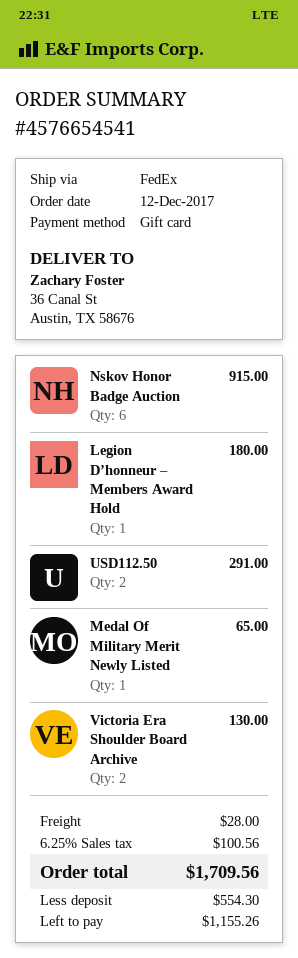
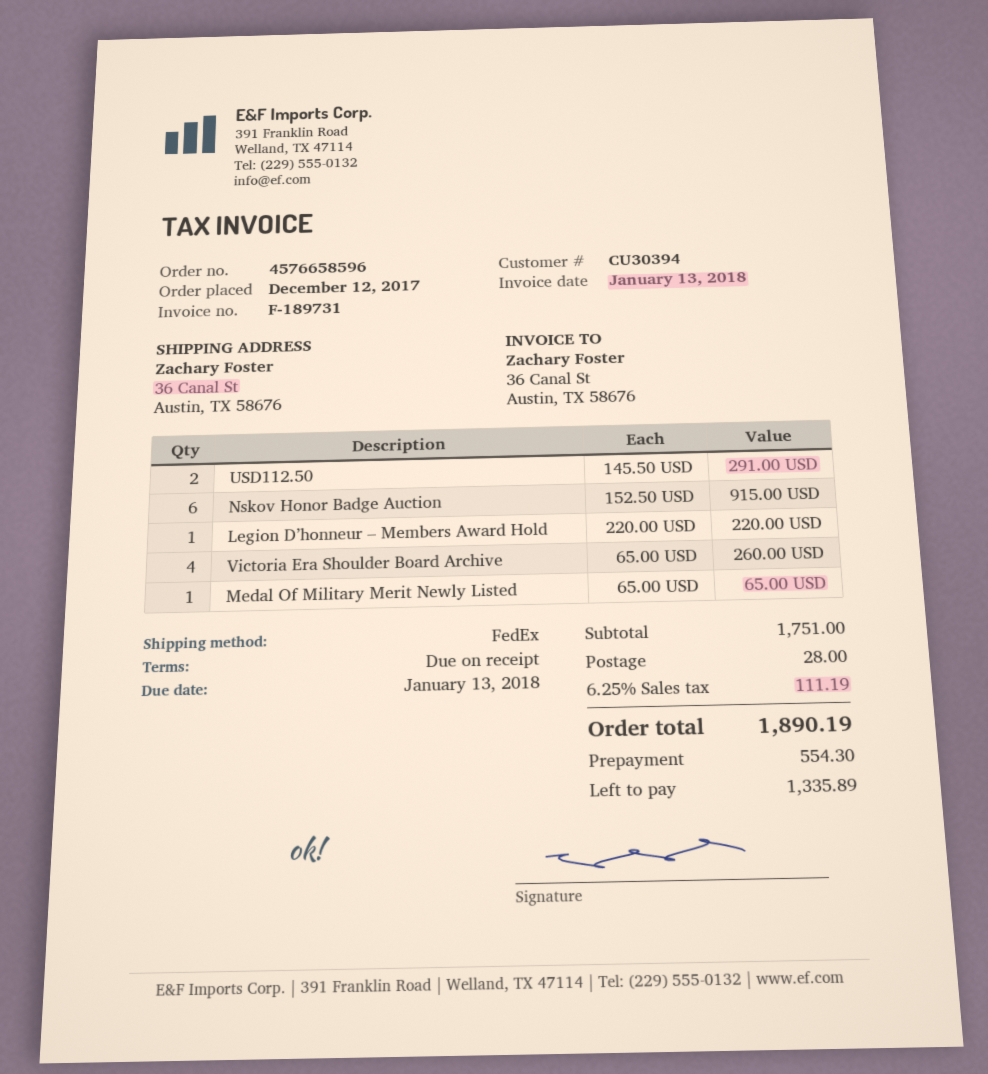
order number: 4576654541 -> 4576658596
Legion D’honneur – Members Award Hold: 1 for 180.00 -> 1 for 220.00
Victoria Era Shoulder Board Archive: 2 for 130.00 -> 4 for 260.00
tax: 6.25% = 100.56 -> 6.25% = 111.19
total: 1709.56 -> 1890.19
balance: 1155.26 -> 1335.89

